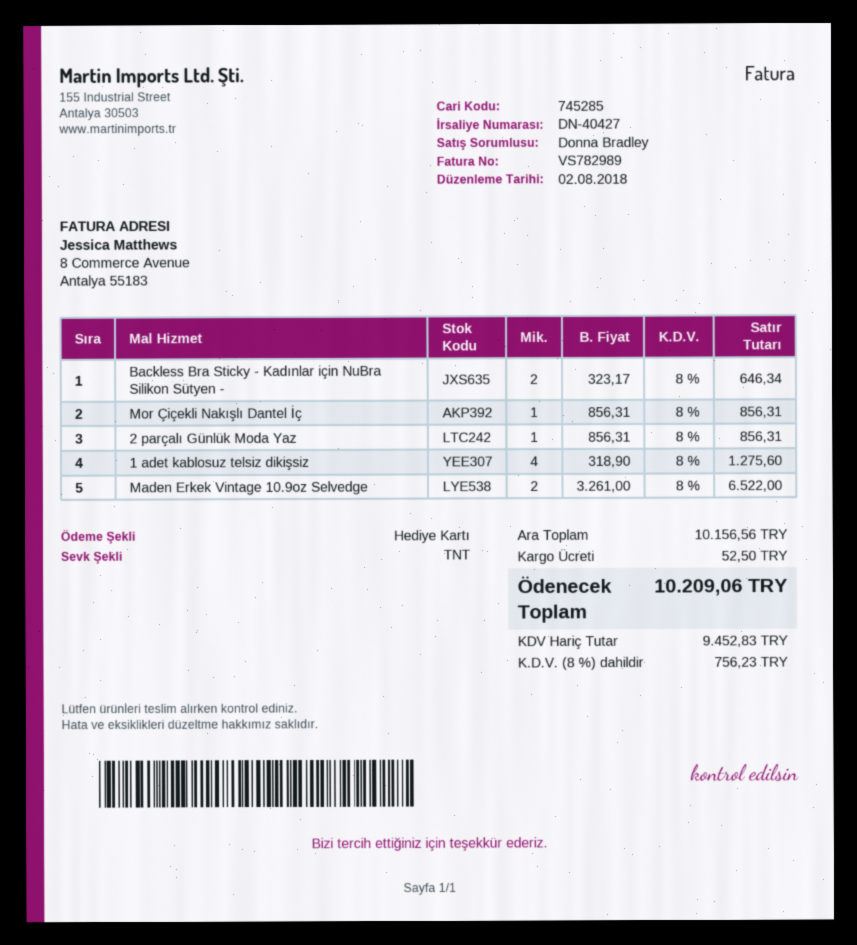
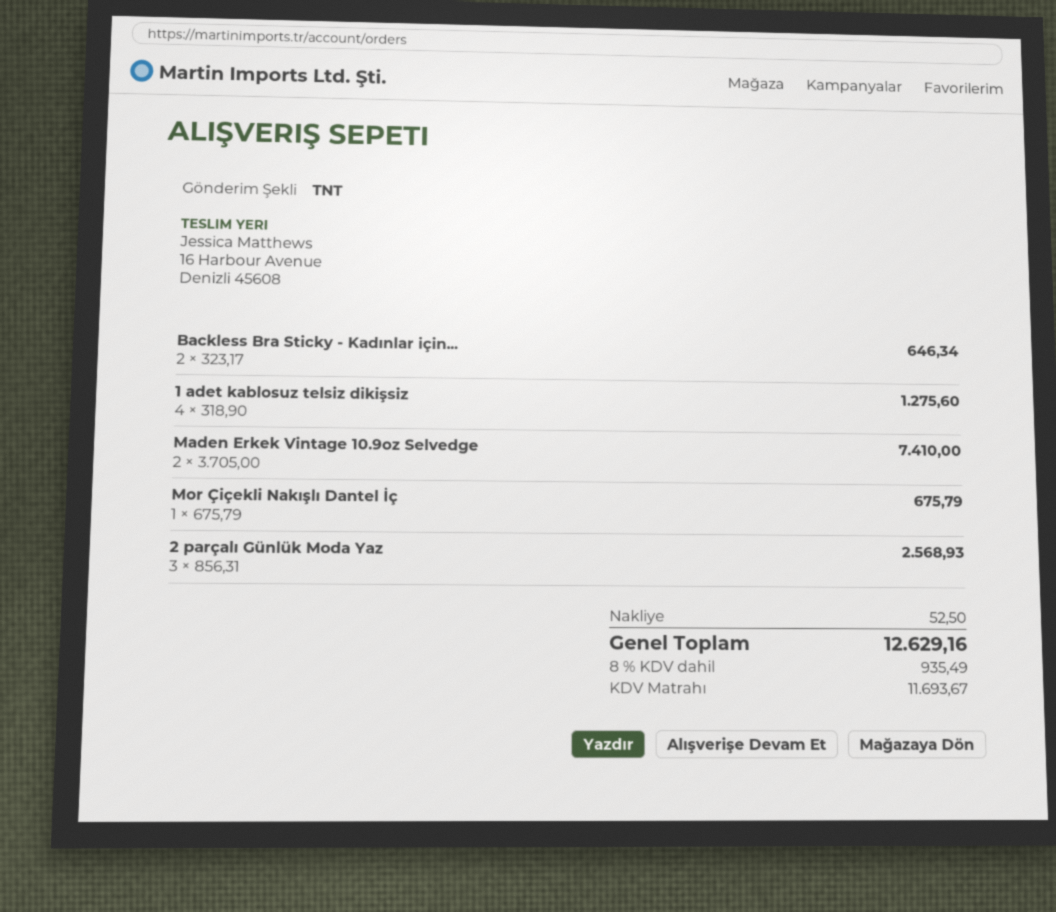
Mor Çiçekli Nakışlı Dantel İç: 1 x 856.31 = 856.31 -> 1 x 675.79 = 675.79
2 parçalı Günlük Moda Yaz: 1 x 856.31 = 856.31 -> 3 x 856.31 = 2568.93
Maden Erkek Vintage 10.9oz Selvedge: 2 x 3261.00 = 6522.00 -> 2 x 3705.00 = 7410.00
net: 9452.83 -> 11693.67
tax: 8% = 756.23 -> 8% = 935.49
total: 10209.06 -> 12629.16

